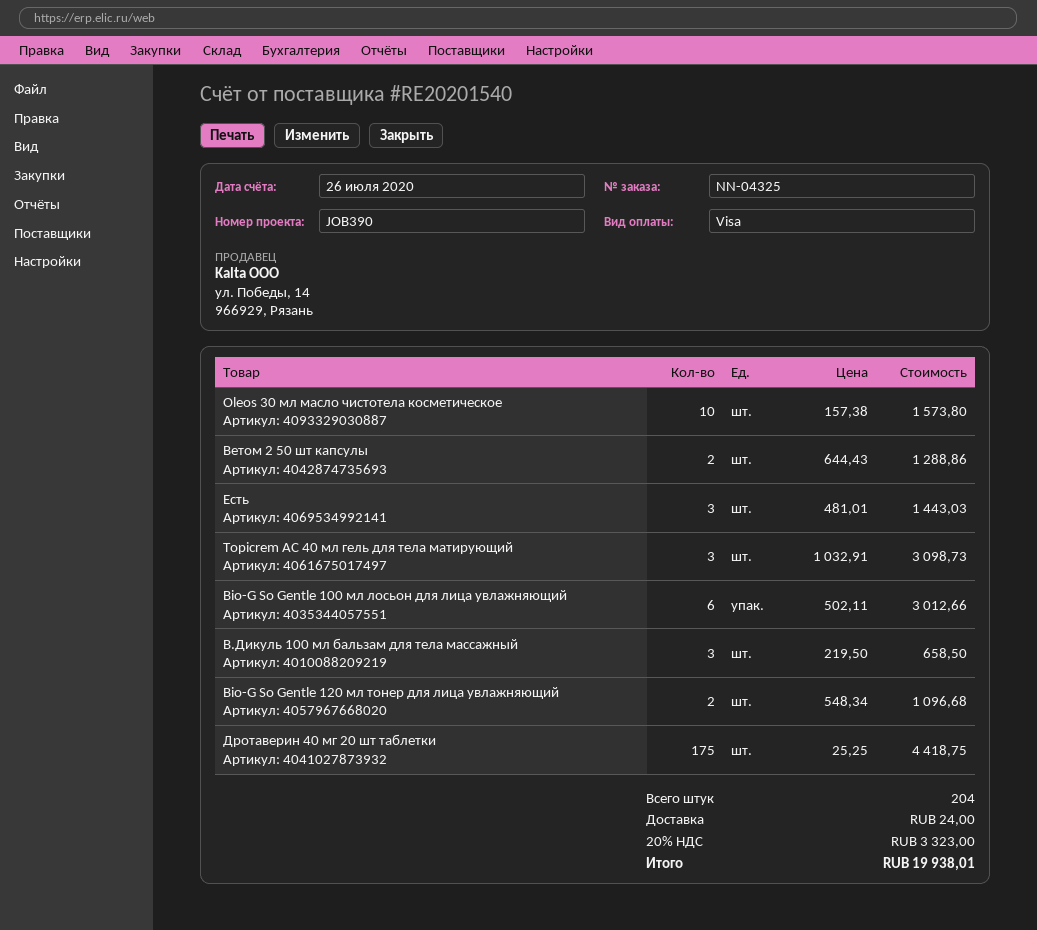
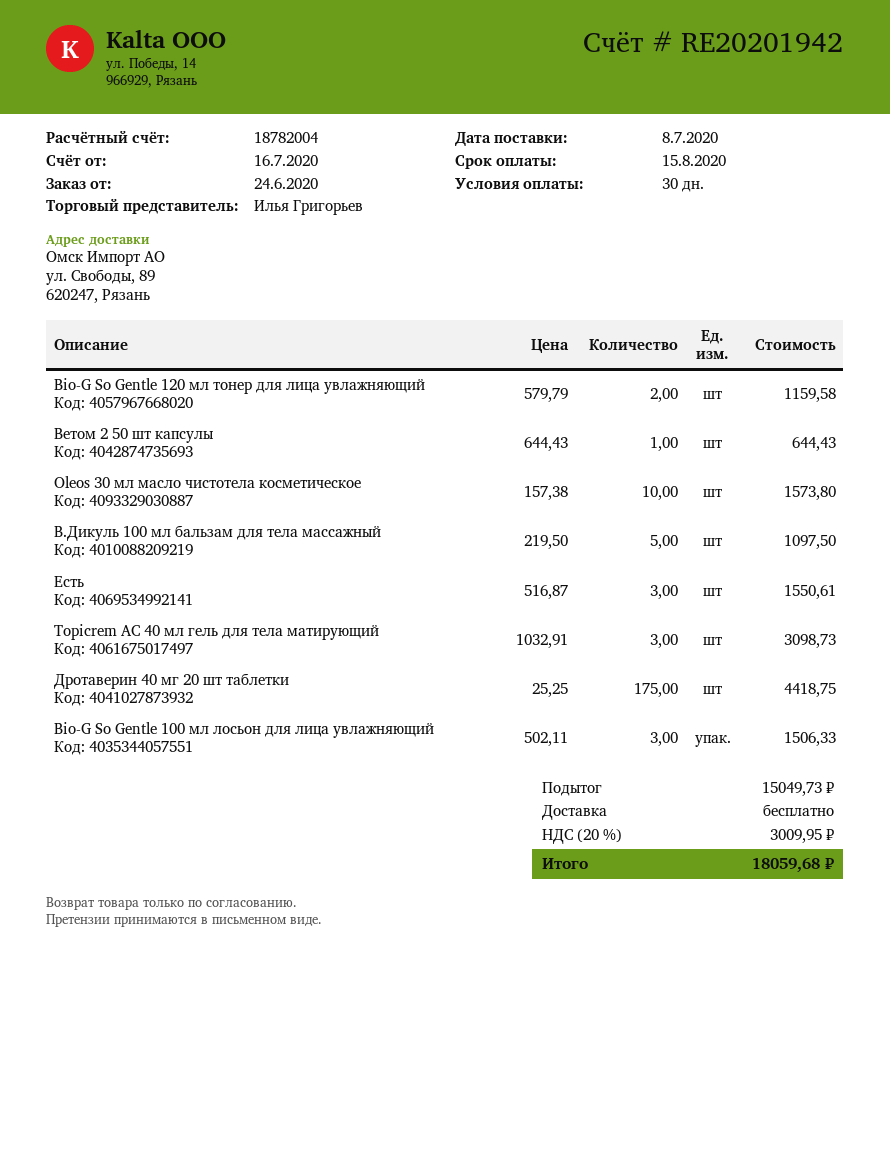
invoice number: RE20201540 -> RE20201942
invoice date: 2020-07-26 -> 2020-07-16
Ветом 2 50 шт капсулы: 2 x 644.43 = 1288.86 -> 1 x 644.43 = 644.43
Есть: 3 x 481.01 = 1443.03 -> 3 x 516.87 = 1550.61
Bio-G So Gentle 100 мл лосьон для лица увлажняющий: 6 x 502.11 = 3012.66 -> 3 x 502.11 = 1506.33
В.Дикуль 100 мл бальзам для тела массажный: 3 x 219.50 = 658.50 -> 5 x 219.50 = 1097.50
Bio-G So Gentle 120 мл тонер для лица увлажняющий: 2 x 548.34 = 1096.68 -> 2 x 579.79 = 1159.58
shipping: 24.00 -> 0.00
tax: 20% = 3323.00 -> 20% = 3009.95
total: 19938.01 -> 18059.68

